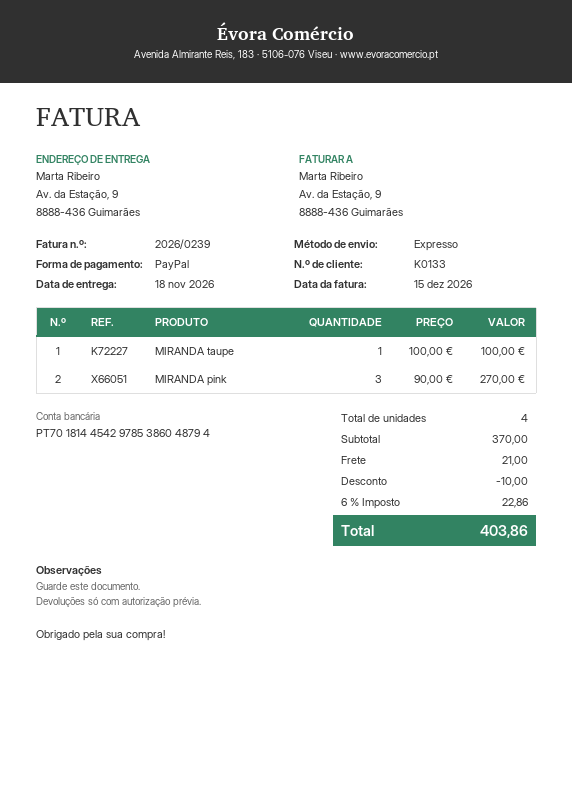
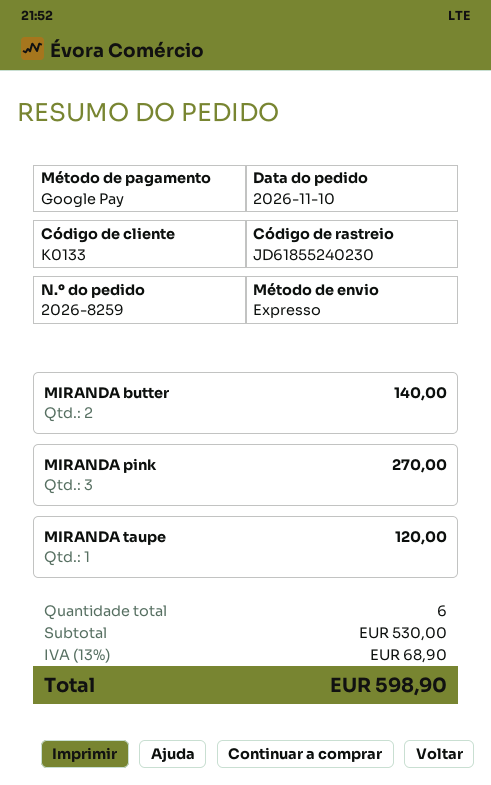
payment method: PayPal -> Google Pay
MIRANDA taupe: 1 for 100.00 -> 1 for 120.00
MIRANDA butter: none -> 2 for 140.00
total quantity: 4 -> 6
subtotal: 370.00 -> 530.00
discount: 10.00 -> none
shipping: 21.00 -> none
tax: 6% = 22.86 -> 13% = 68.90
total: 403.86 -> 598.90

